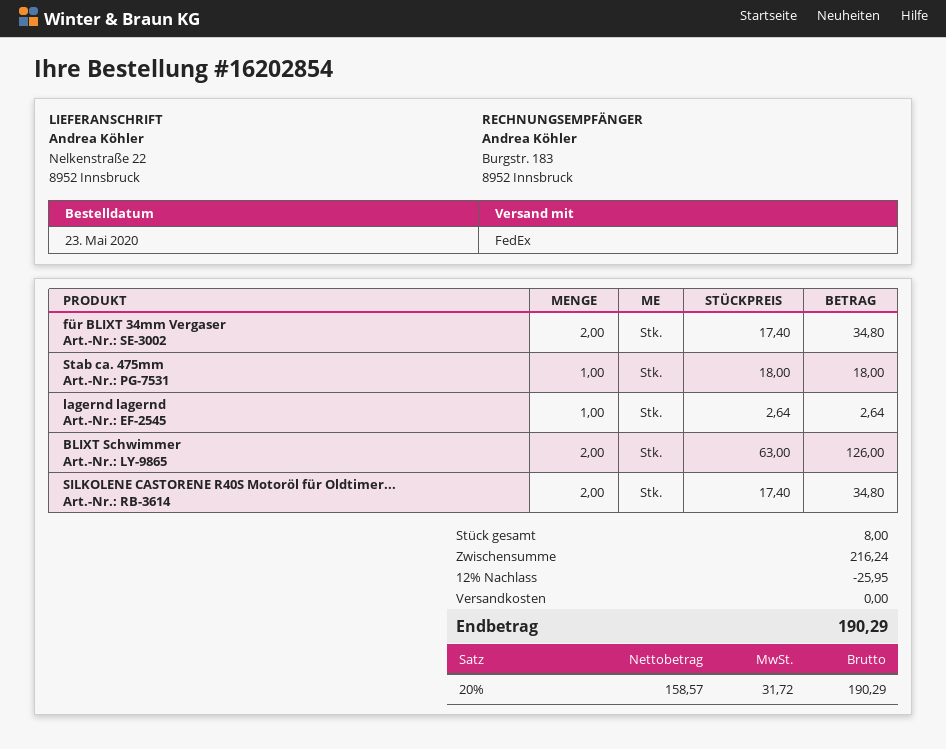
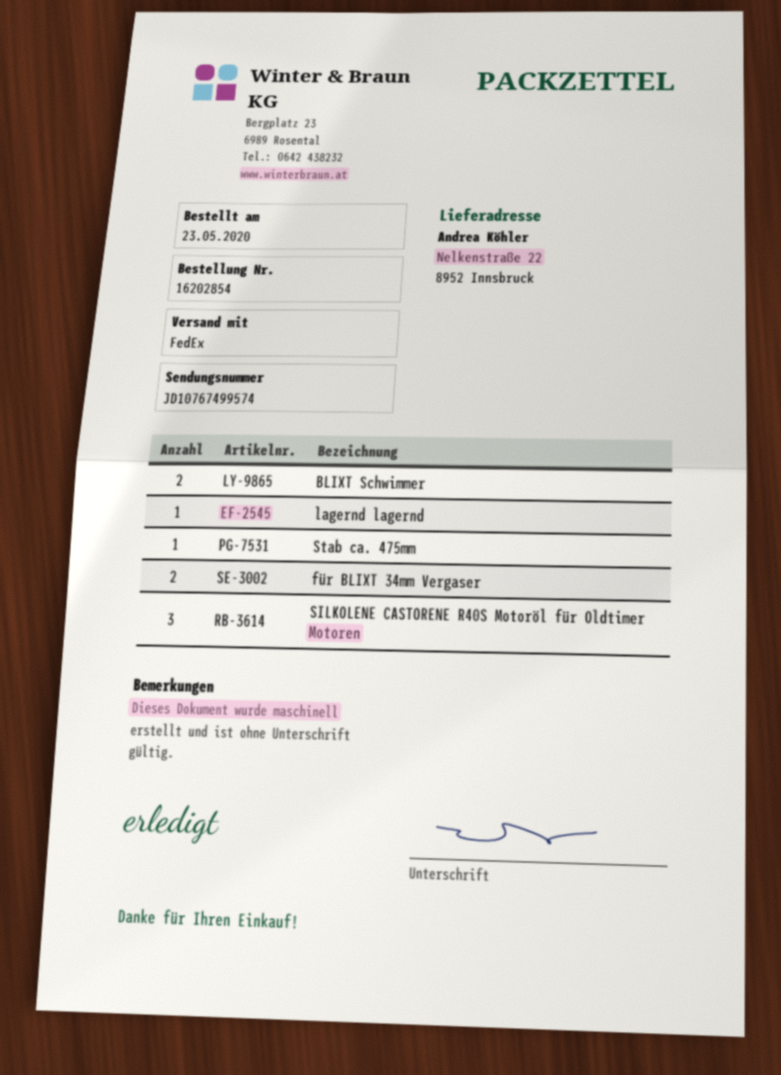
SILKOLENE CASTORENE R40S Motoröl für Oldtimer...: 2 -> 3

